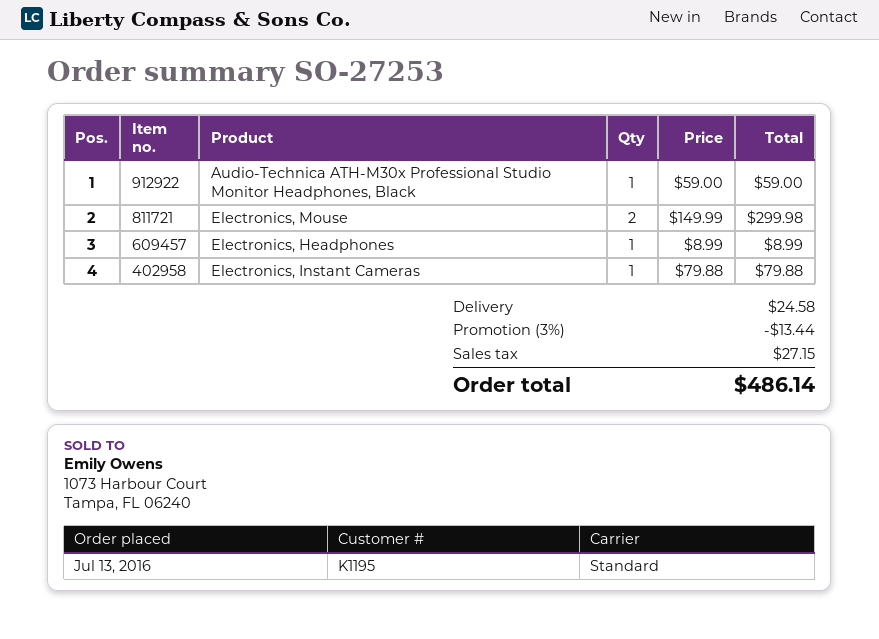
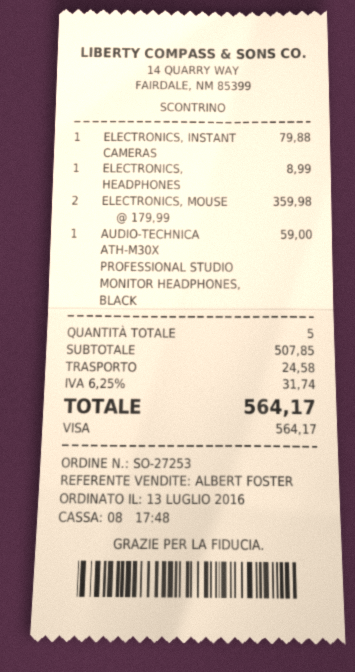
Electronics, Mouse: 2 x 149.99 = 299.98 -> 2 x 179.99 = 359.98
discount: 3% = 13.44 -> none
tax: 27.15 -> 31.74
total: 486.14 -> 564.17

